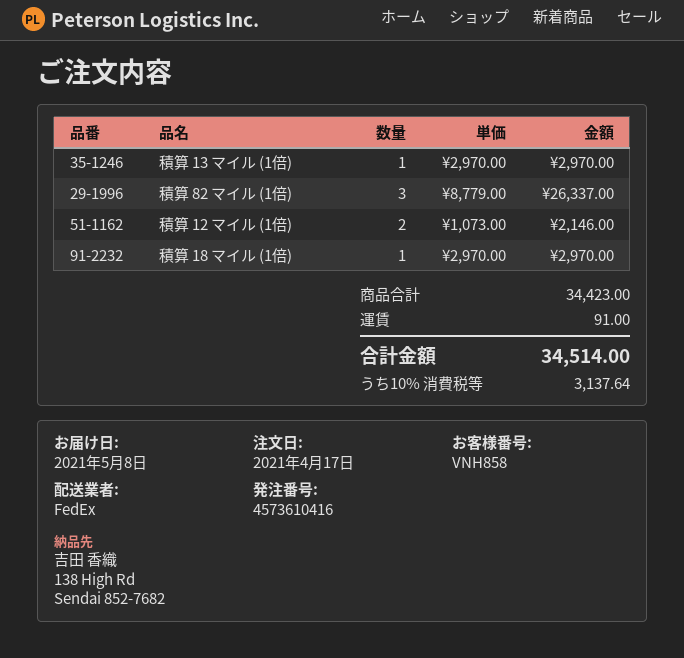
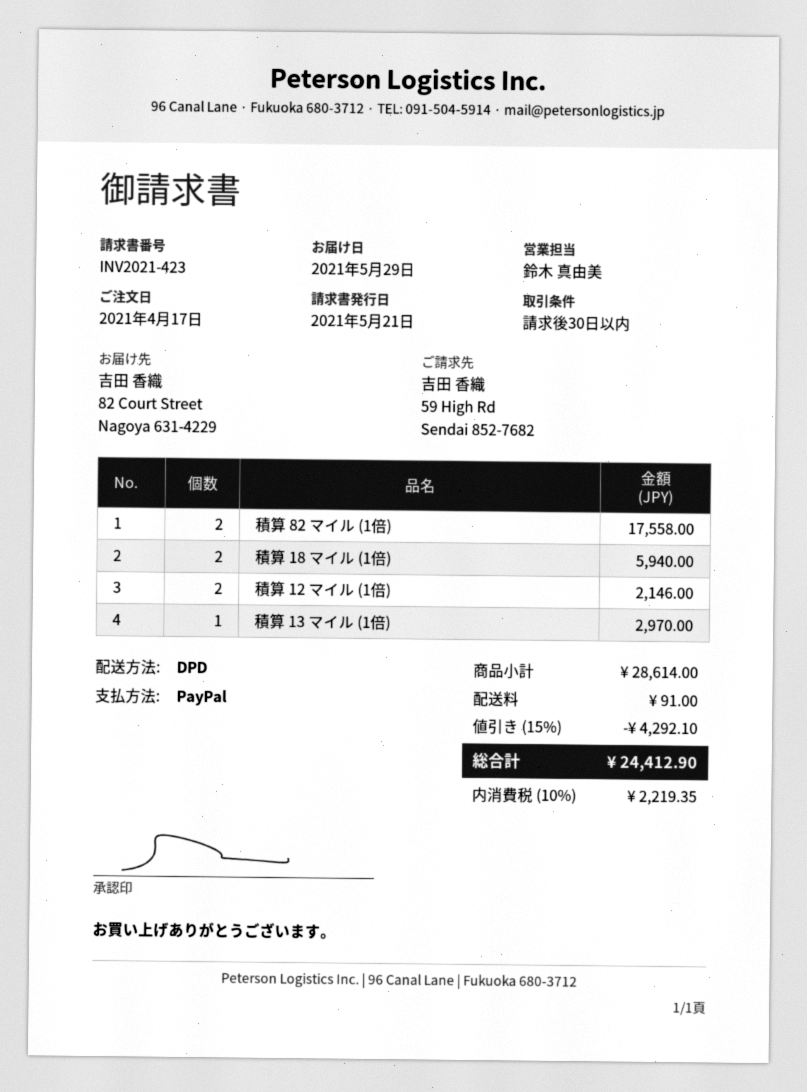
delivery date: 2021-05-08 -> 2021-05-29
shipping method: FedEx -> DPD
ship to: 138 High Rd, Sendai 852-7682 -> 82 Court Street, Nagoya 631-4229
積算 82 マイル (1倍): 3 for 26337.00 -> 2 for 17558.00
積算 18 マイル (1倍): 1 for 2970.00 -> 2 for 5940.00
subtotal: 34423.00 -> 28614.00
discount: none -> 15% = 4292.10
tax: 10% = 3137.64 -> 10% = 2219.35
total: 34514.00 -> 24412.90

